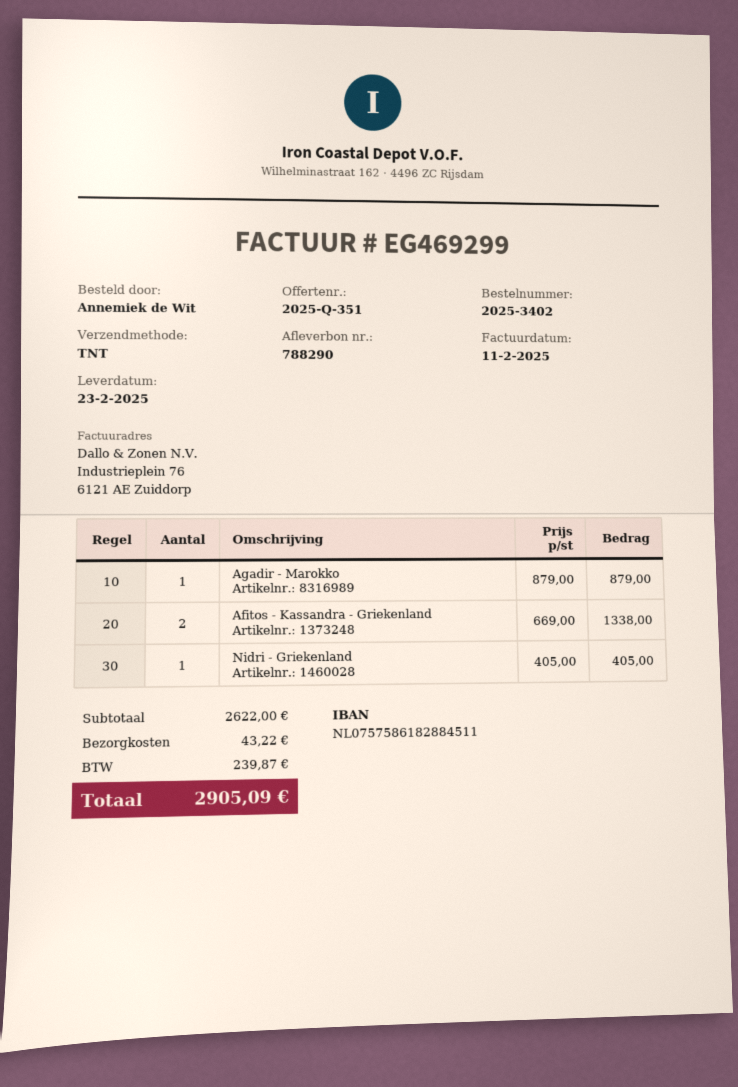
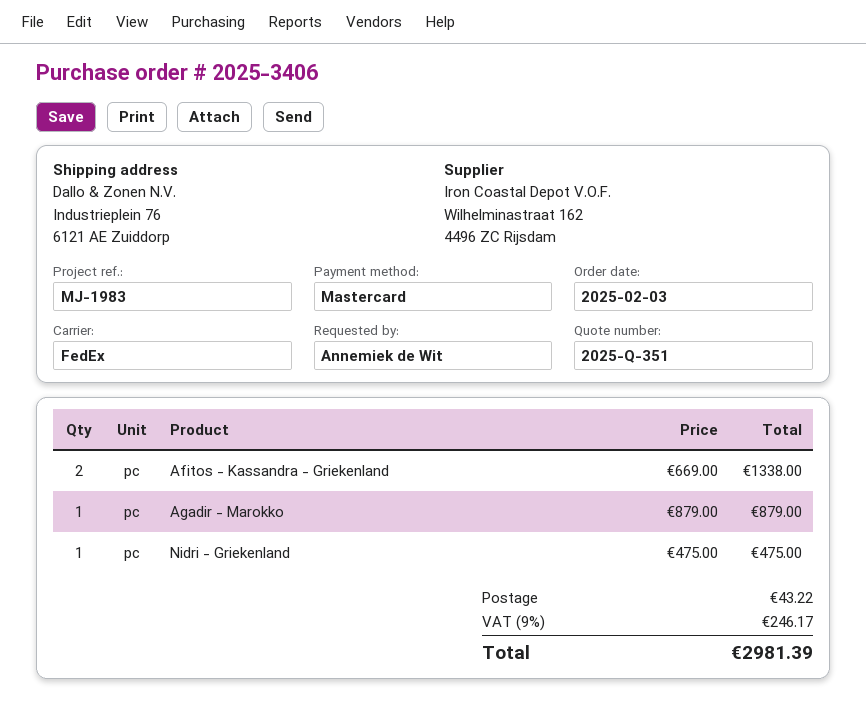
order number: 2025-3402 -> 2025-3406
shipping method: TNT -> FedEx
Nidri - Griekenland: 1 x 405.00 = 405.00 -> 1 x 475.00 = 475.00
tax: 239.87 -> 246.17
total: 2905.09 -> 2981.39

